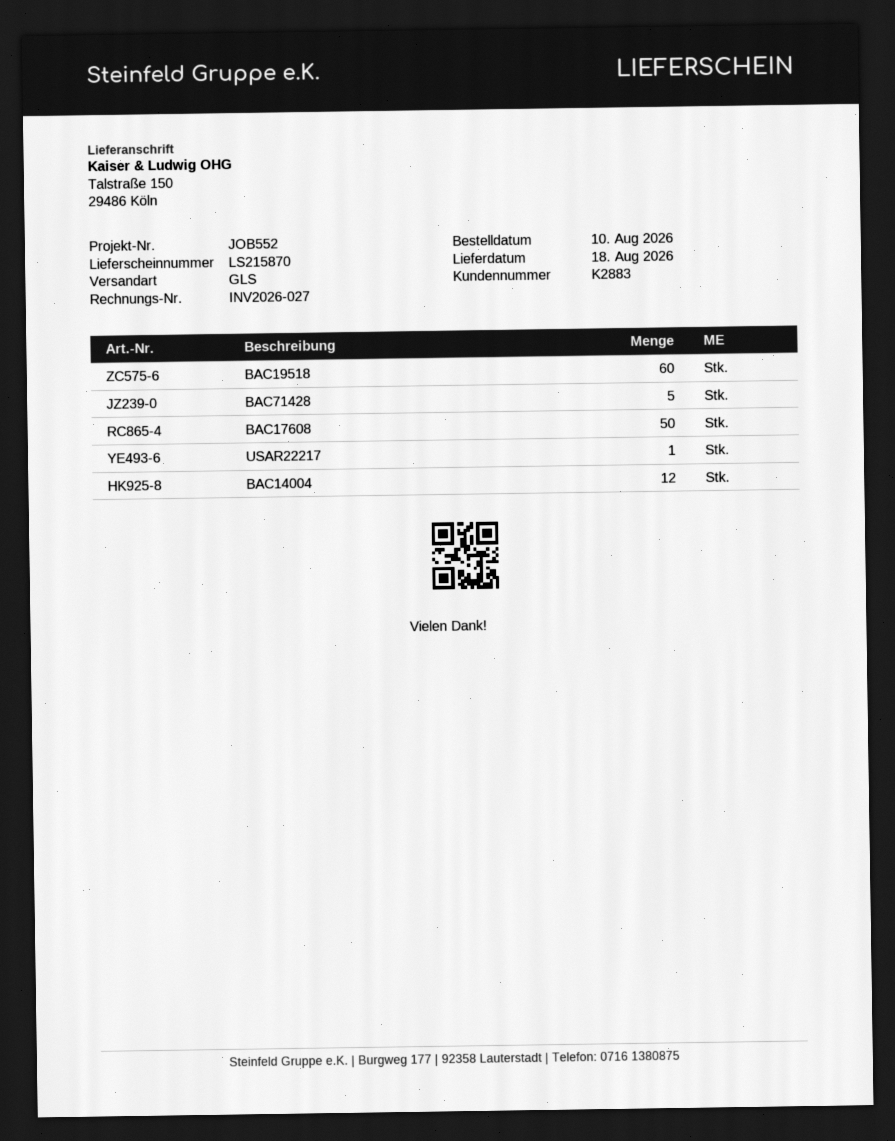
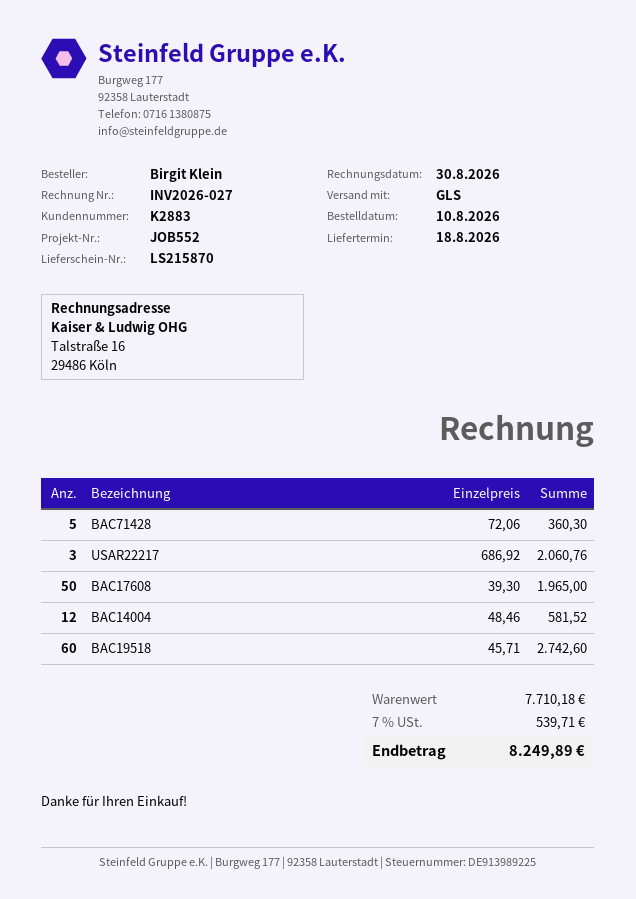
USAR22217: 1 -> 3

